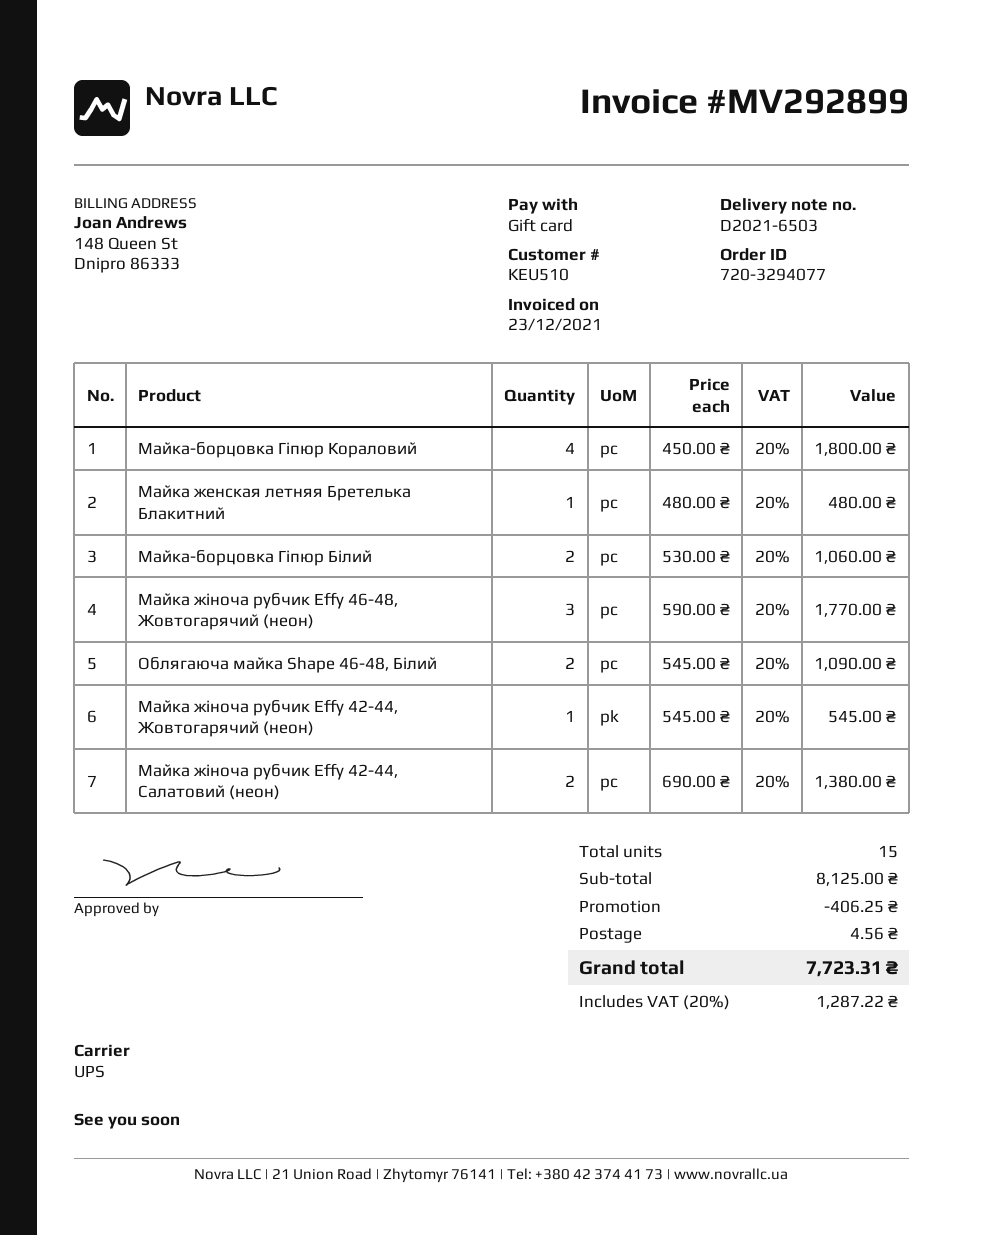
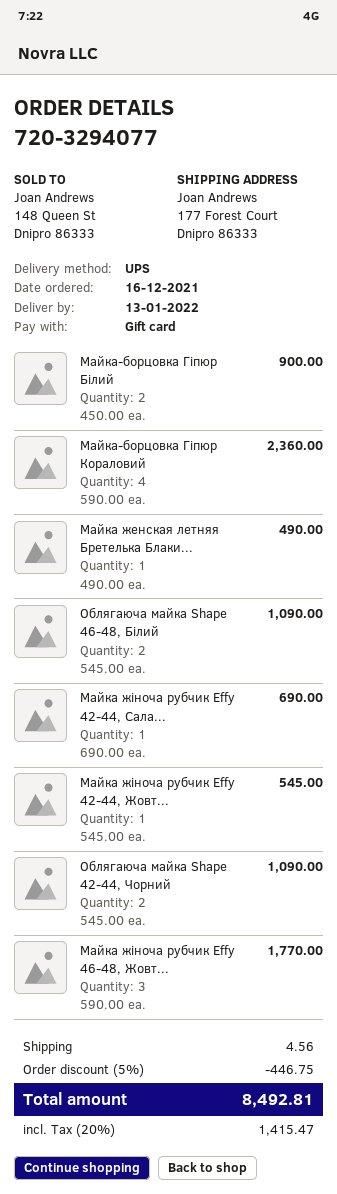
Майка-борцовка Гіпюр Кораловий: 4 x 450.00 = 1800.00 -> 4 x 590.00 = 2360.00
Майка женская летняя Бретелька Блакитний: 1 x 480.00 = 480.00 -> 1 x 490.00 = 490.00
Майка-борцовка Гіпюр Білий: 2 x 530.00 = 1060.00 -> 2 x 450.00 = 900.00
Майка жіноча рубчик Effy 42-44, Салатовий (неон): 2 x 690.00 = 1380.00 -> 1 x 690.00 = 690.00
Облягаюча майка Shape 42-44, Чорний: none -> 2 x 545.00 = 1090.00
discount: 406.25 -> 446.75
tax: 20% = 1287.22 -> 20% = 1415.47
total: 7723.31 -> 8492.81

